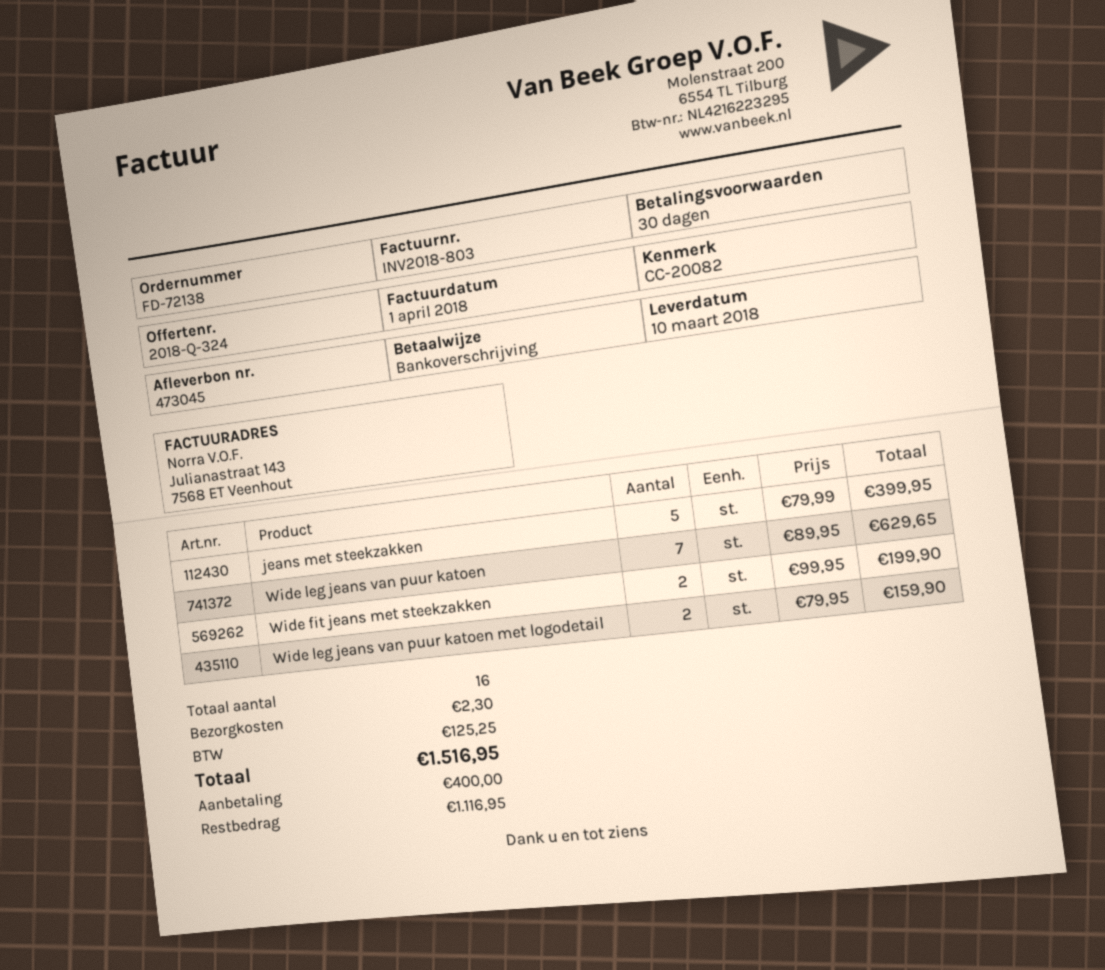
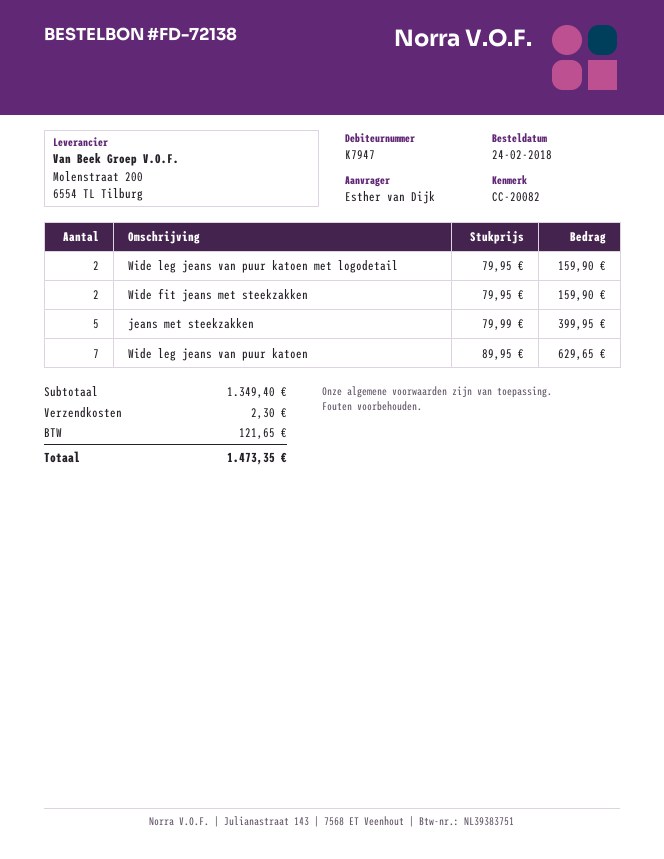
Wide fit jeans met steekzakken: 2 x 99.95 = 199.90 -> 2 x 79.95 = 159.90
tax: 125.25 -> 121.65
total: 1516.95 -> 1473.35

